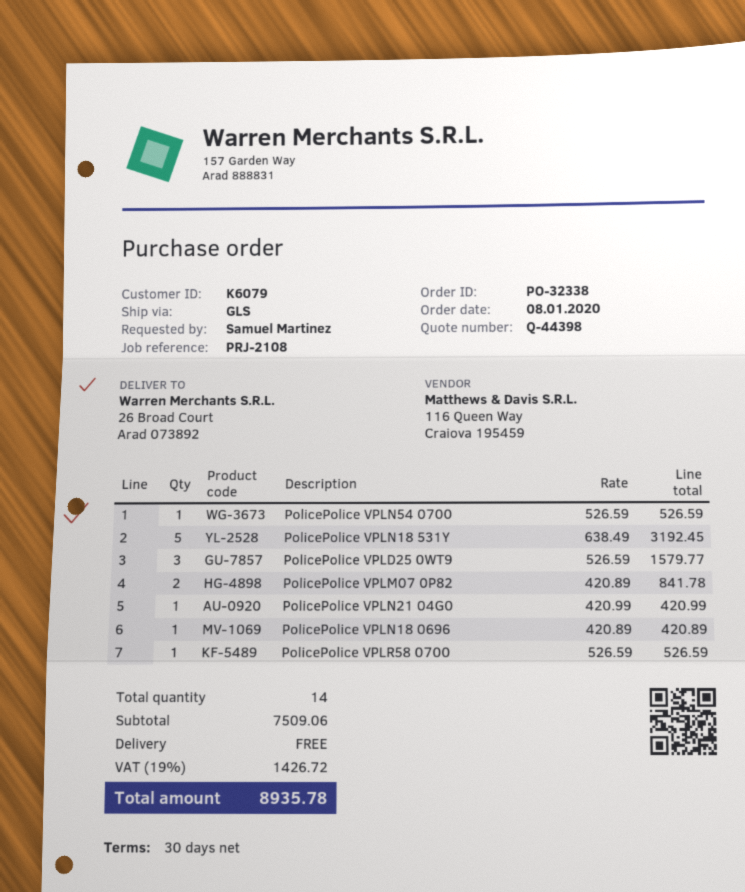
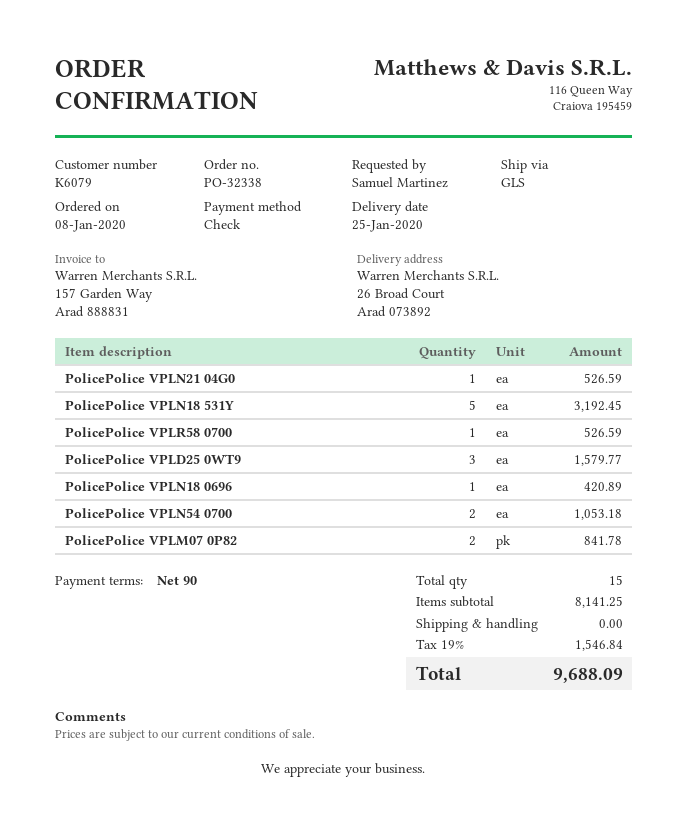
payment terms: 30 days -> 90 days
PolicePolice VPLN54 0700: 1 for 526.59 -> 2 for 1053.18
PolicePolice VPLN21 04G0: 1 for 420.99 -> 1 for 526.59
total quantity: 14 -> 15
subtotal: 7509.06 -> 8141.25
tax: 19% = 1426.72 -> 19% = 1546.84
total: 8935.78 -> 9688.09

